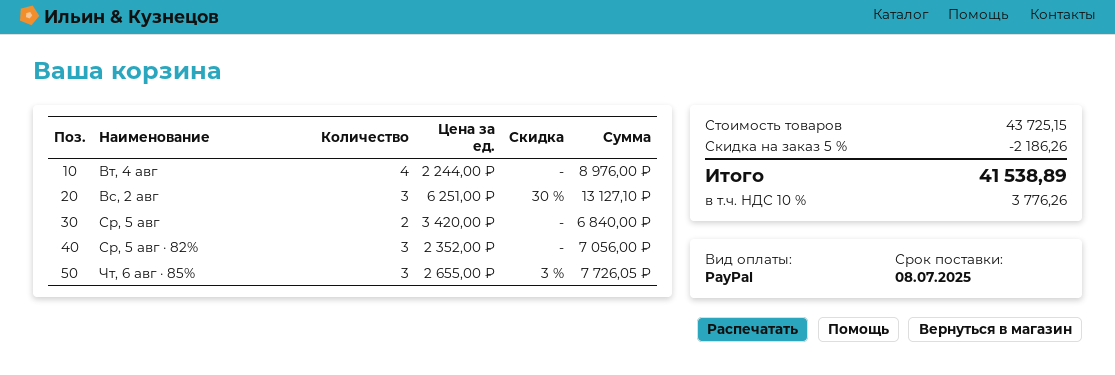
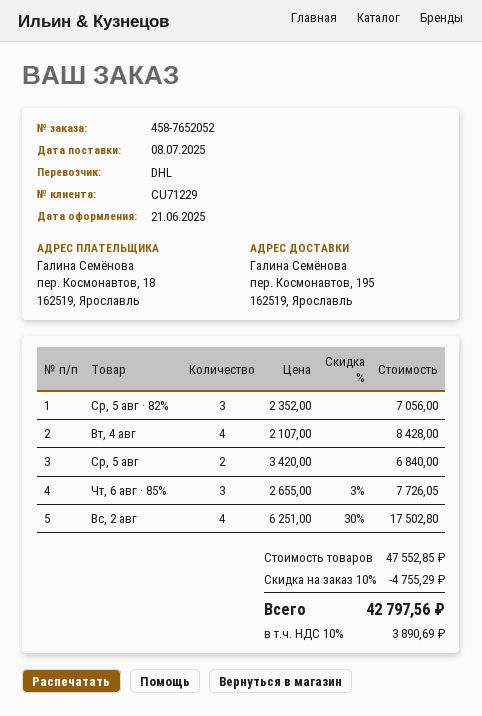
Вт, 4 авг: 4 x 2244.00 = 8976.00 -> 4 x 2107.00 = 8428.00
Вс, 2 авг: 3 x 6251.00 - 30% = 13127.10 -> 4 x 6251.00 - 30% = 17502.80
subtotal: 43725.15 -> 47552.85
discount: 5% = 2186.26 -> 10% = 4755.29
tax: 10% = 3776.26 -> 10% = 3890.69
total: 41538.89 -> 42797.56

